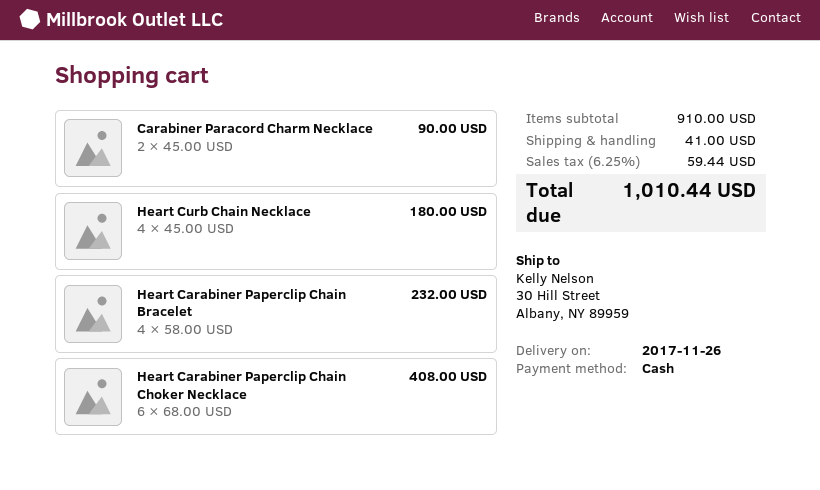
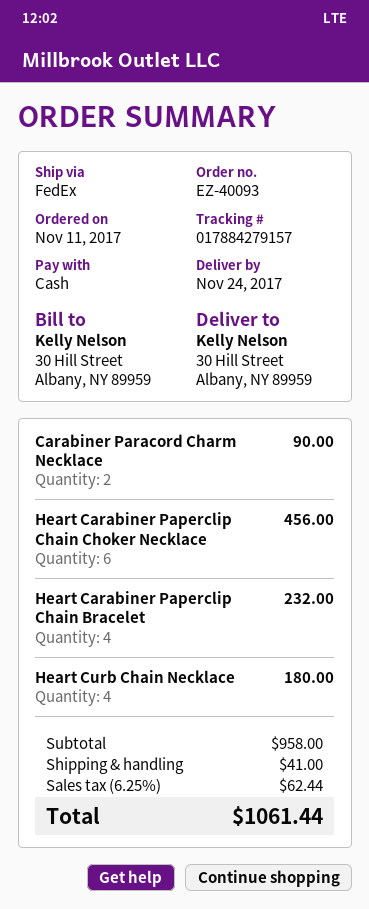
delivery date: 2017-11-26 -> 2017-11-24
Heart Carabiner Paperclip Chain Choker Necklace: 6 for 408.00 -> 6 for 456.00
subtotal: 910.00 -> 958.00
tax: 6.25% = 59.44 -> 6.25% = 62.44
total: 1010.44 -> 1061.44

